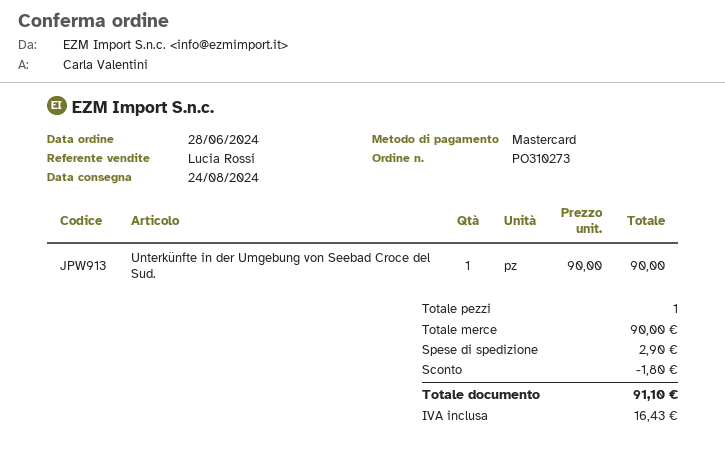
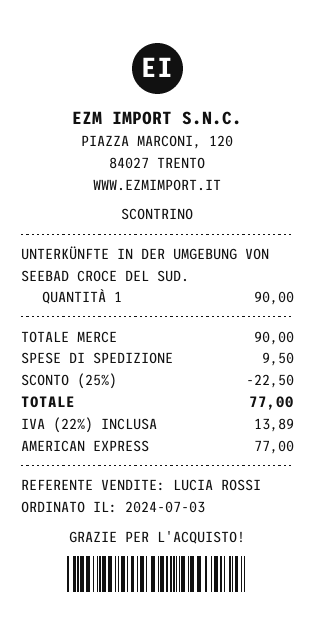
order date: 2024-06-28 -> 2024-07-03
payment method: Mastercard -> American Express
discount: 1.80 -> 22.50
shipping: 2.90 -> 9.50
tax: 16.43 -> 13.89
total: 91.10 -> 77.00

